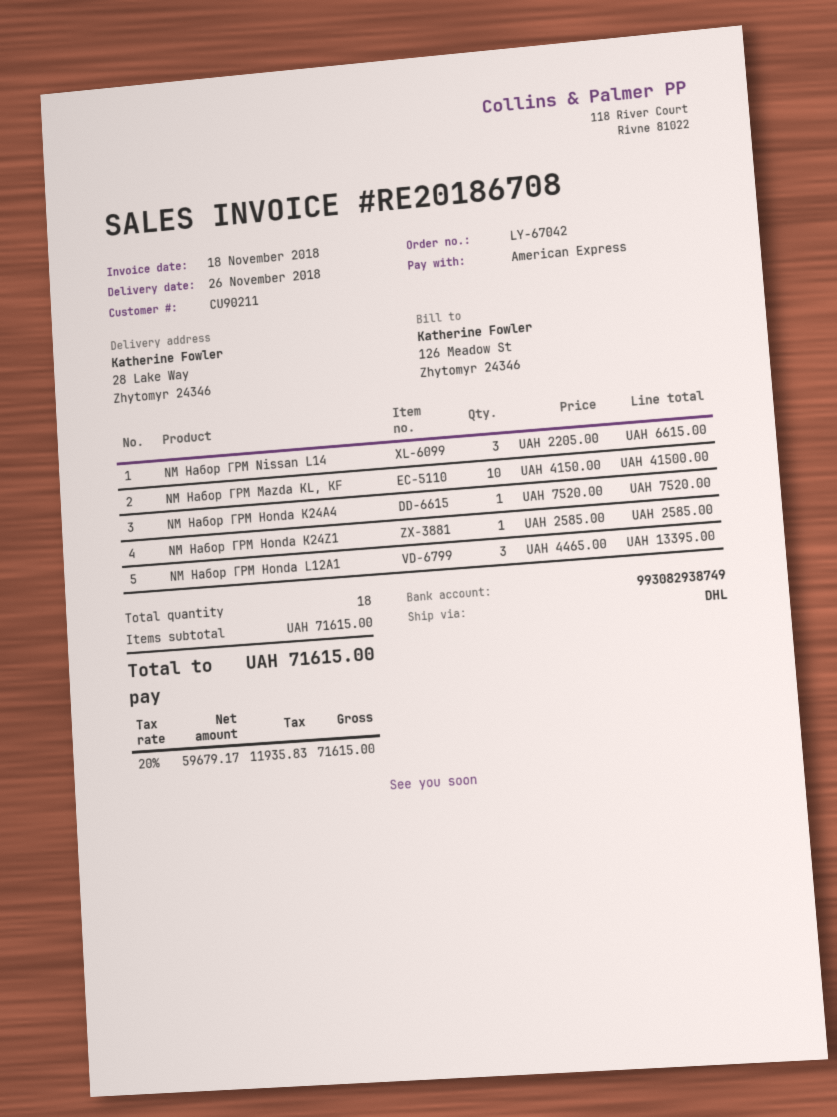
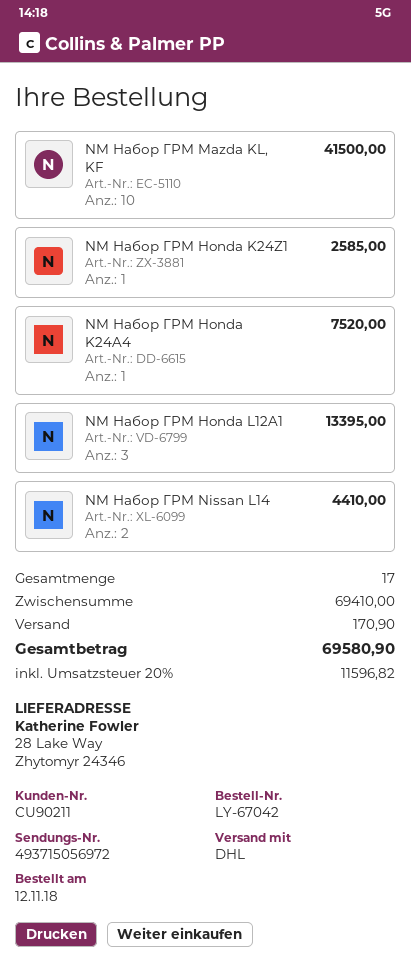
NM Набор ГРМ Nissan L14: 3 for 6615.00 -> 2 for 4410.00
total quantity: 18 -> 17
subtotal: 71615.00 -> 69410.00
shipping: none -> 170.90
tax: 20% = 11935.83 -> 20% = 11596.82
total: 71615.00 -> 69580.90

